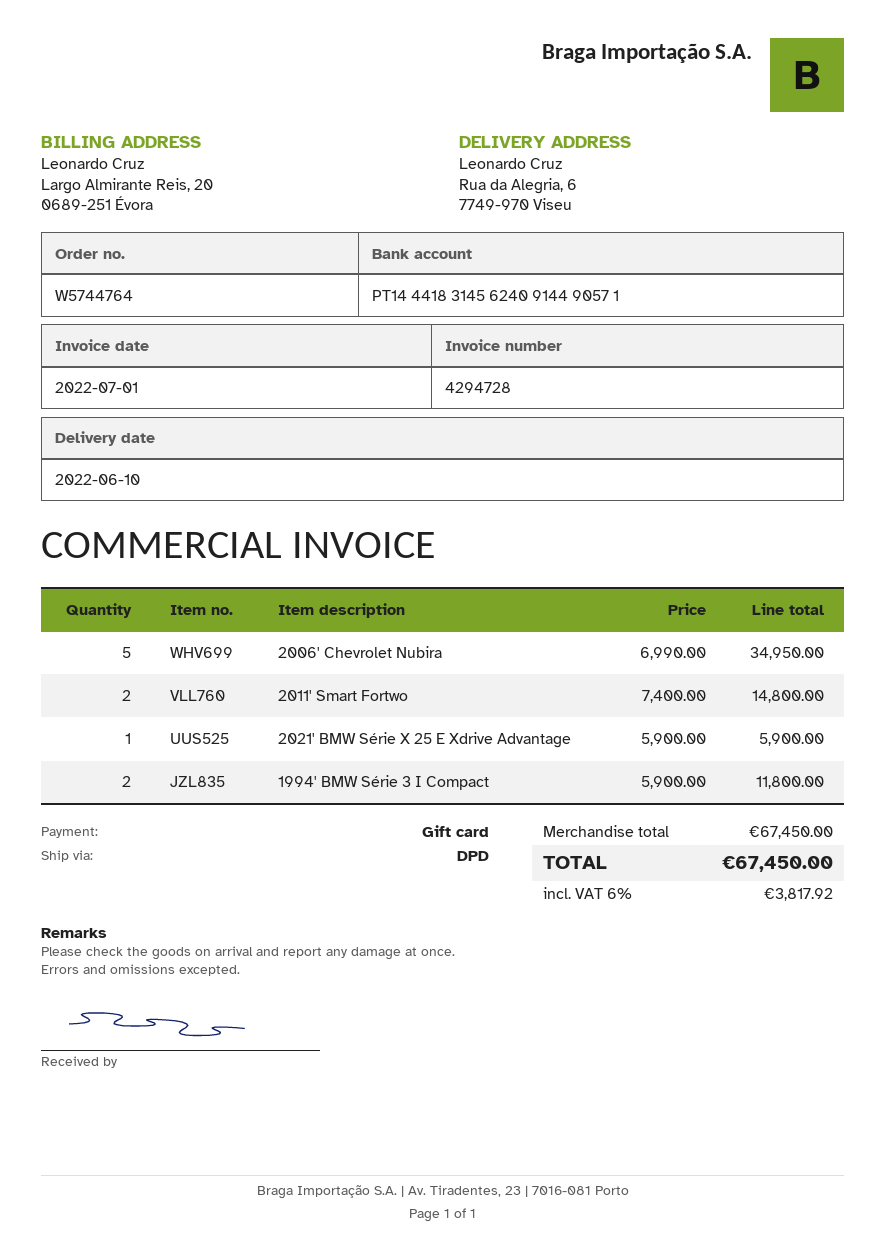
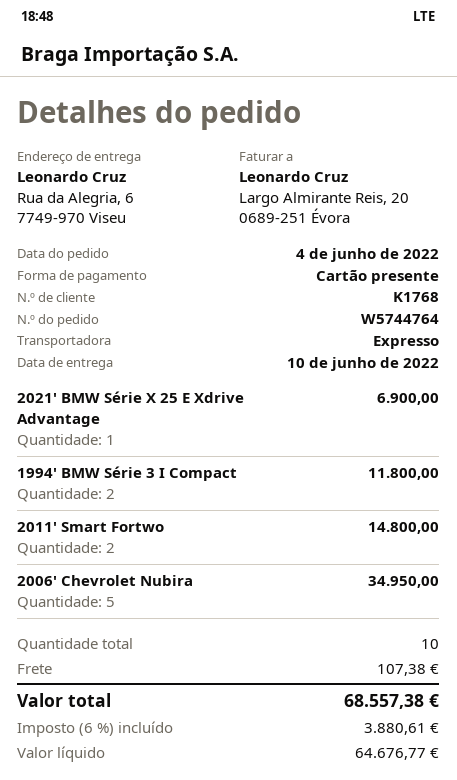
shipping method: DPD -> express
2021' BMW Série X 25 E Xdrive Advantage: 1 for 5900.00 -> 1 for 6900.00
shipping: none -> 107.38
tax: 6% = 3817.92 -> 6% = 3880.61
total: 67450.00 -> 68557.38

